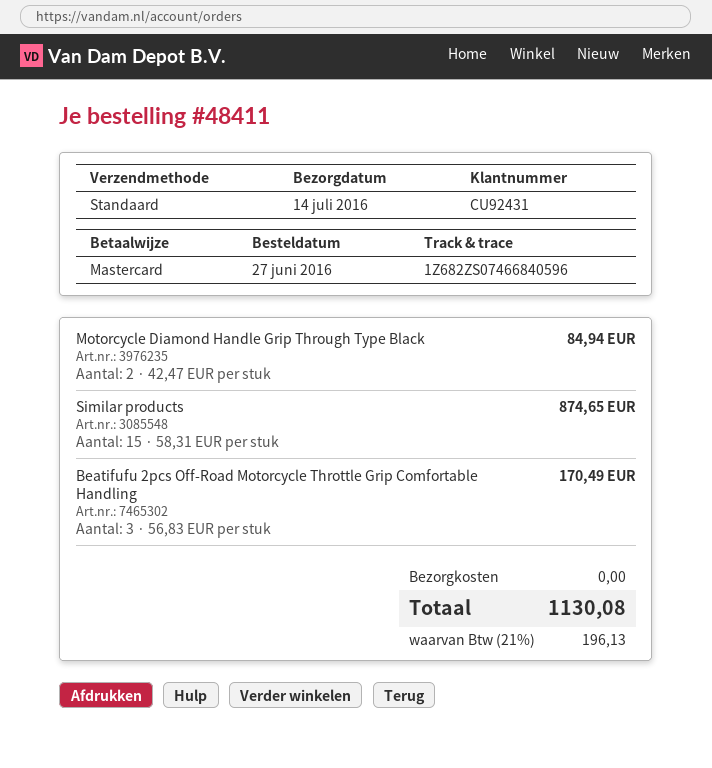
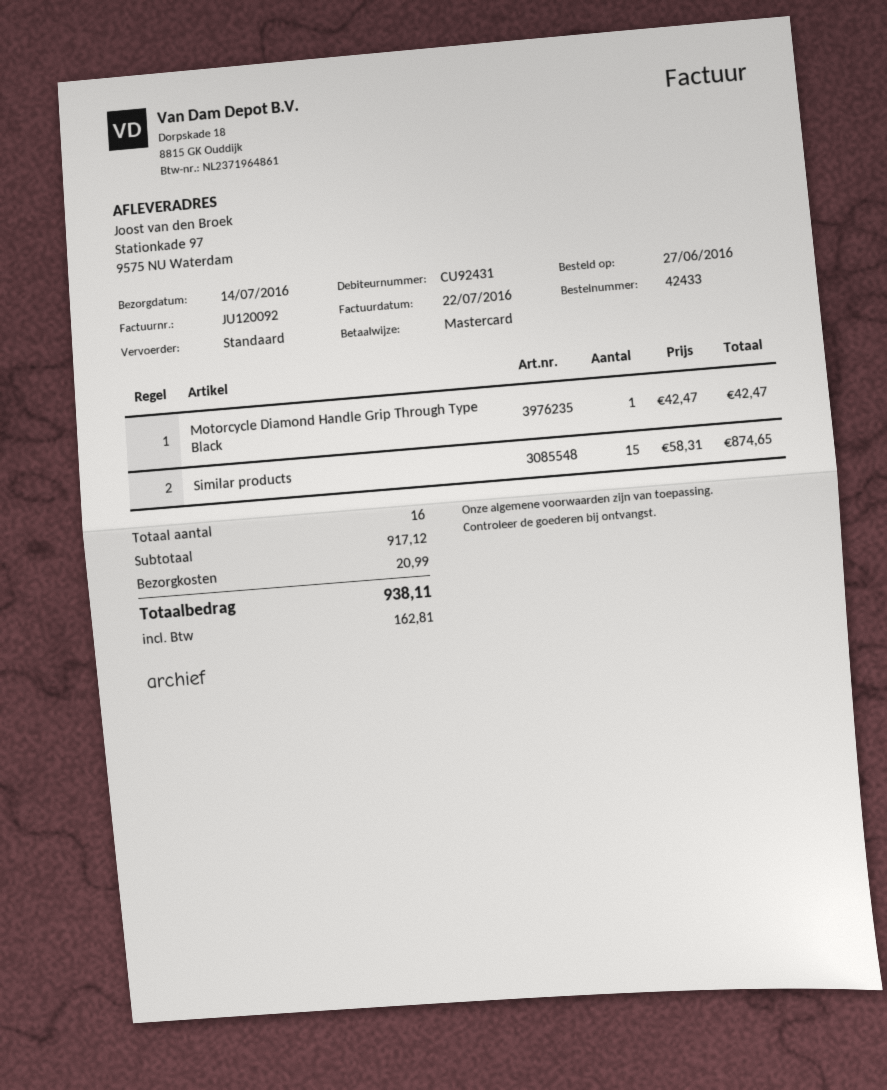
order number: 48411 -> 42433
Motorcycle Diamond Handle Grip Through Type Black: 2 x 42.47 = 84.94 -> 1 x 42.47 = 42.47
Beatifufu 2pcs Off-Road Motorcycle Throttle Grip Comfortable Handling: 3 x 56.83 = 170.49 -> none
shipping: 0.00 -> 20.99
tax: 196.13 -> 162.81
total: 1130.08 -> 938.11

